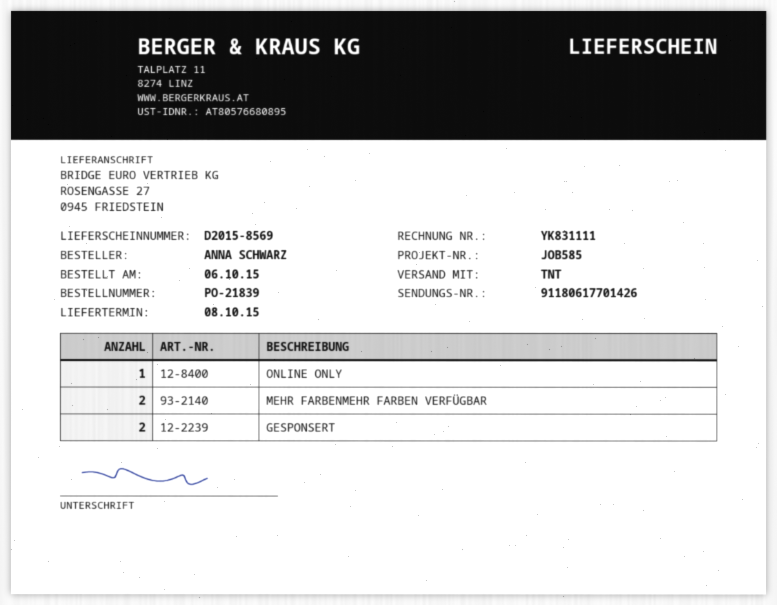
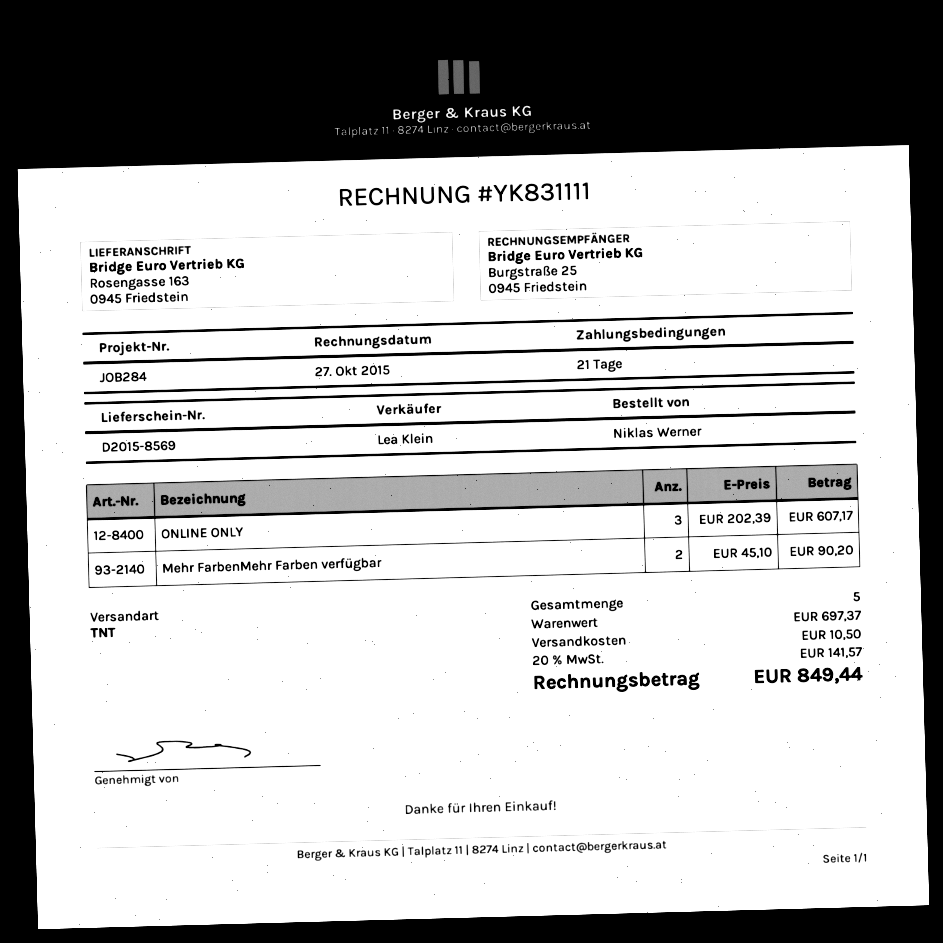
reference: JOB585 -> JOB284
ordered by: ANNA SCHWARZ -> Niklas Werner
ship to: ROSENGASSE 27, 0945 FRIEDSTEIN -> Rosengasse 163, 0945 Friedstein
ONLINE ONLY: 1 -> 3
GESPONSERT: 2 -> none

